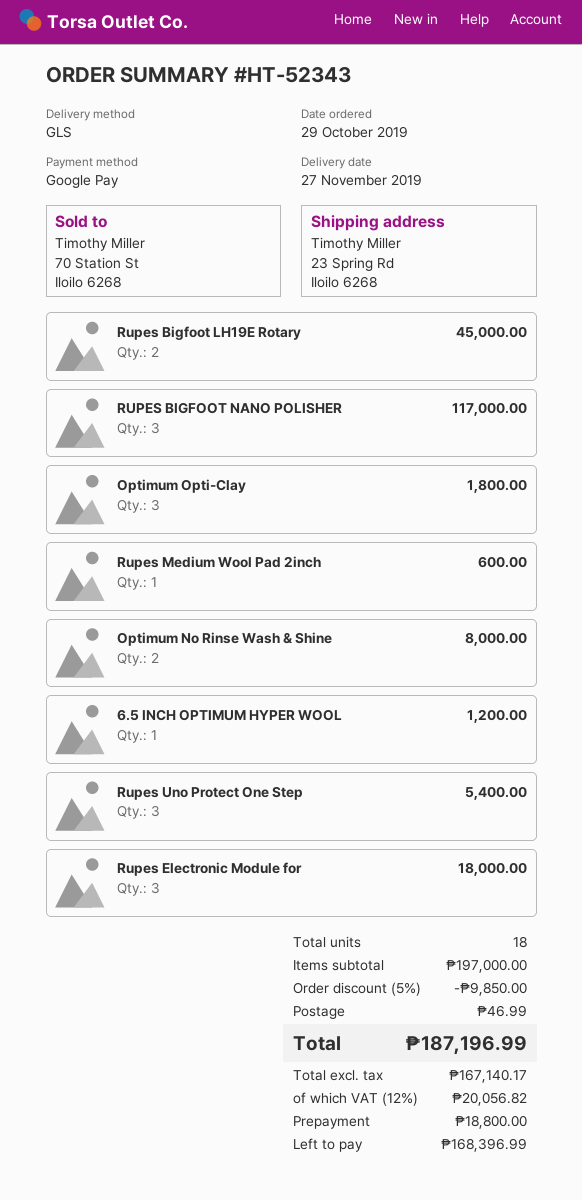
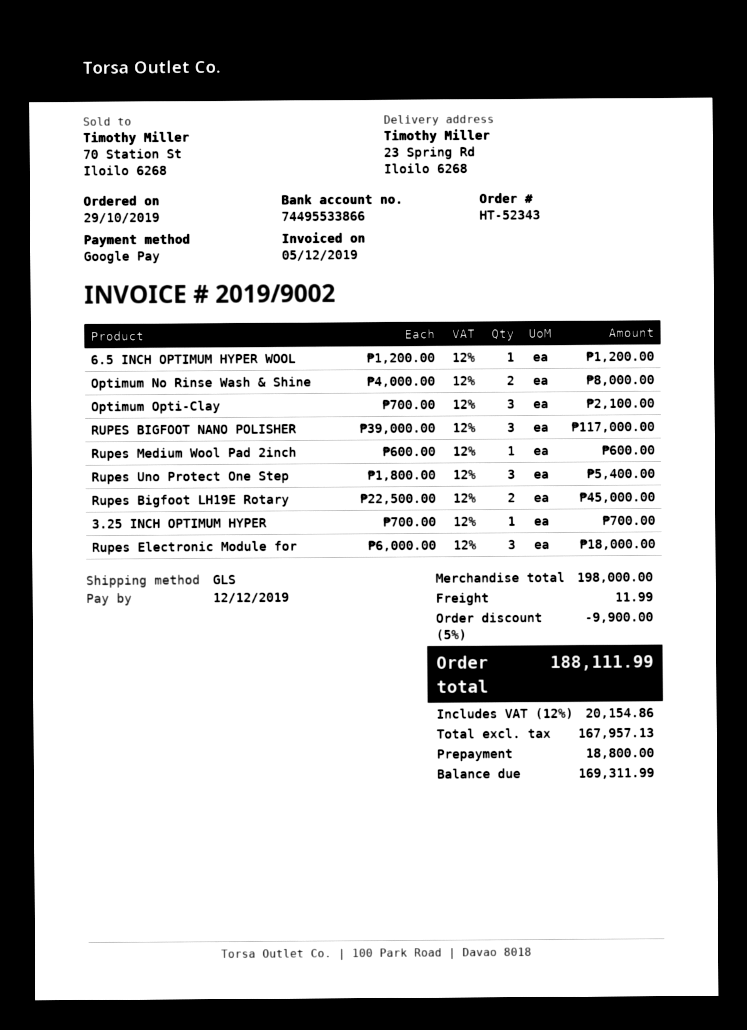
Optimum Opti-Clay: 3 for 1800.00 -> 3 for 2100.00
3.25 INCH OPTIMUM HYPER: none -> 1 for 700.00
subtotal: 197000.00 -> 198000.00
discount: 5% = 9850.00 -> 5% = 9900.00
shipping: 46.99 -> 11.99
net: 167140.17 -> 167957.13
tax: 12% = 20056.82 -> 12% = 20154.86
total: 187196.99 -> 188111.99
balance: 168396.99 -> 169311.99

